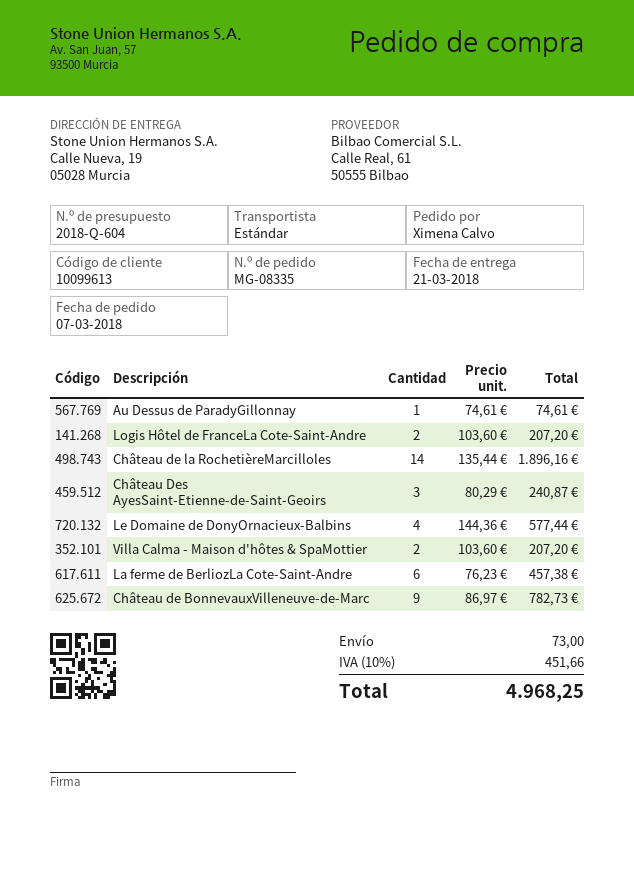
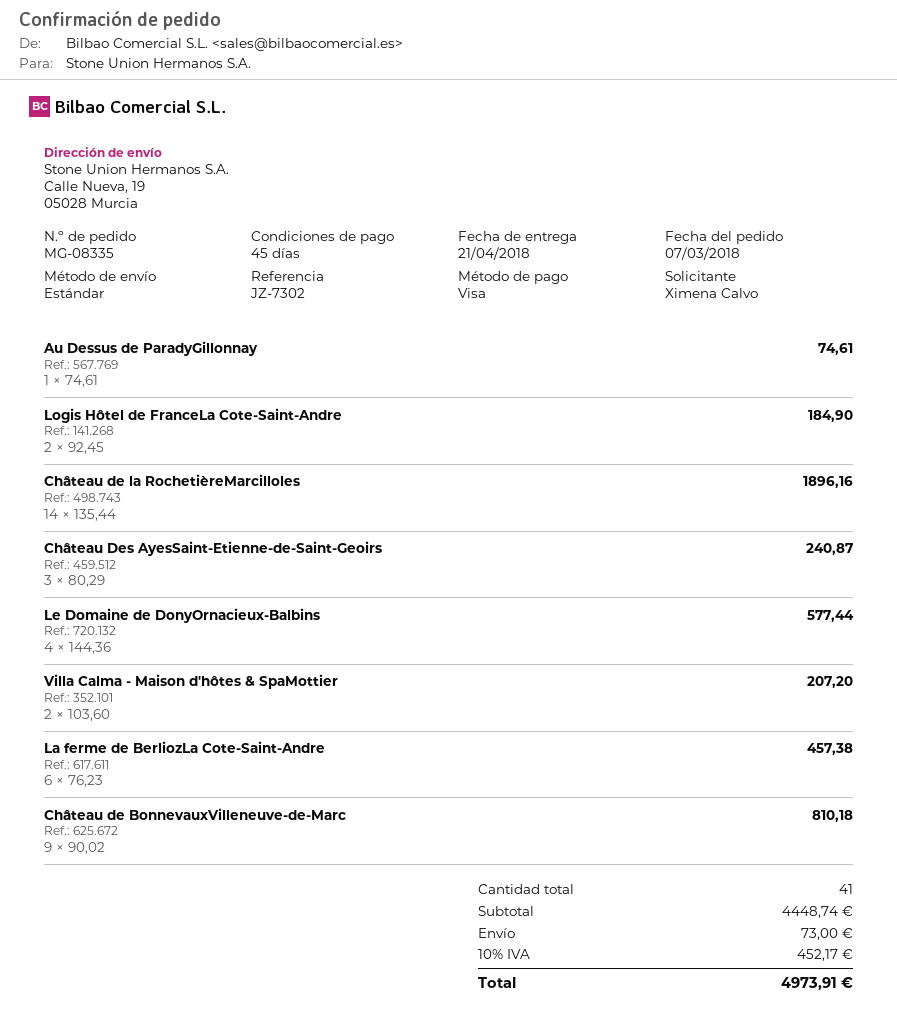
delivery date: 2018-03-21 -> 2018-04-21
Logis Hôtel de FranceLa Cote-Saint-Andre: 2 x 103.60 = 207.20 -> 2 x 92.45 = 184.90
Château de BonnevauxVilleneuve-de-Marc: 9 x 86.97 = 782.73 -> 9 x 90.02 = 810.18
tax: 10% = 451.66 -> 10% = 452.17
total: 4968.25 -> 4973.91

